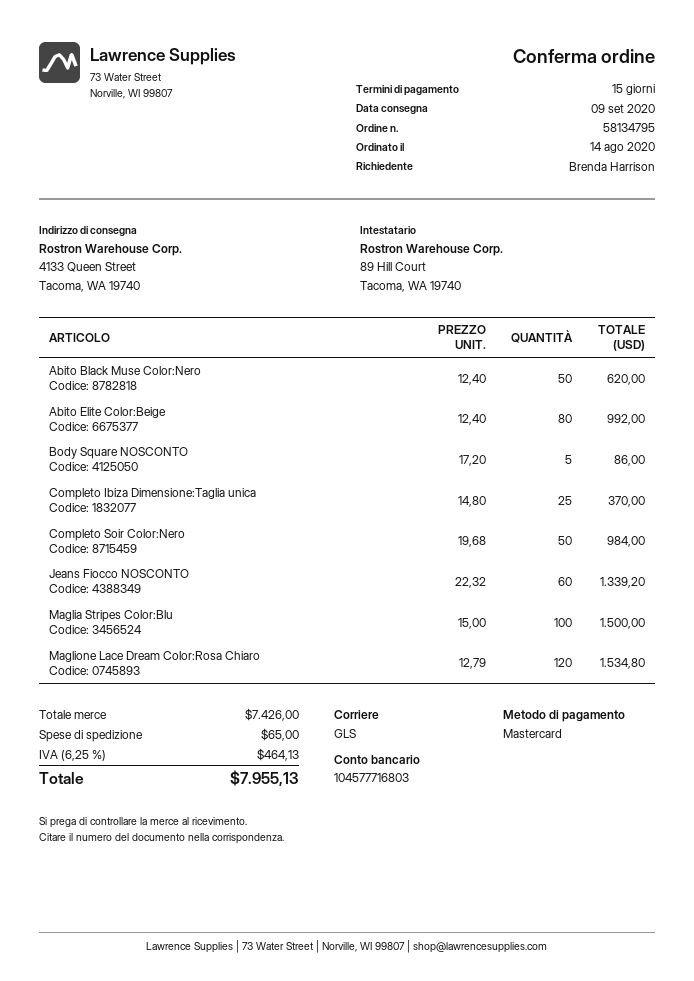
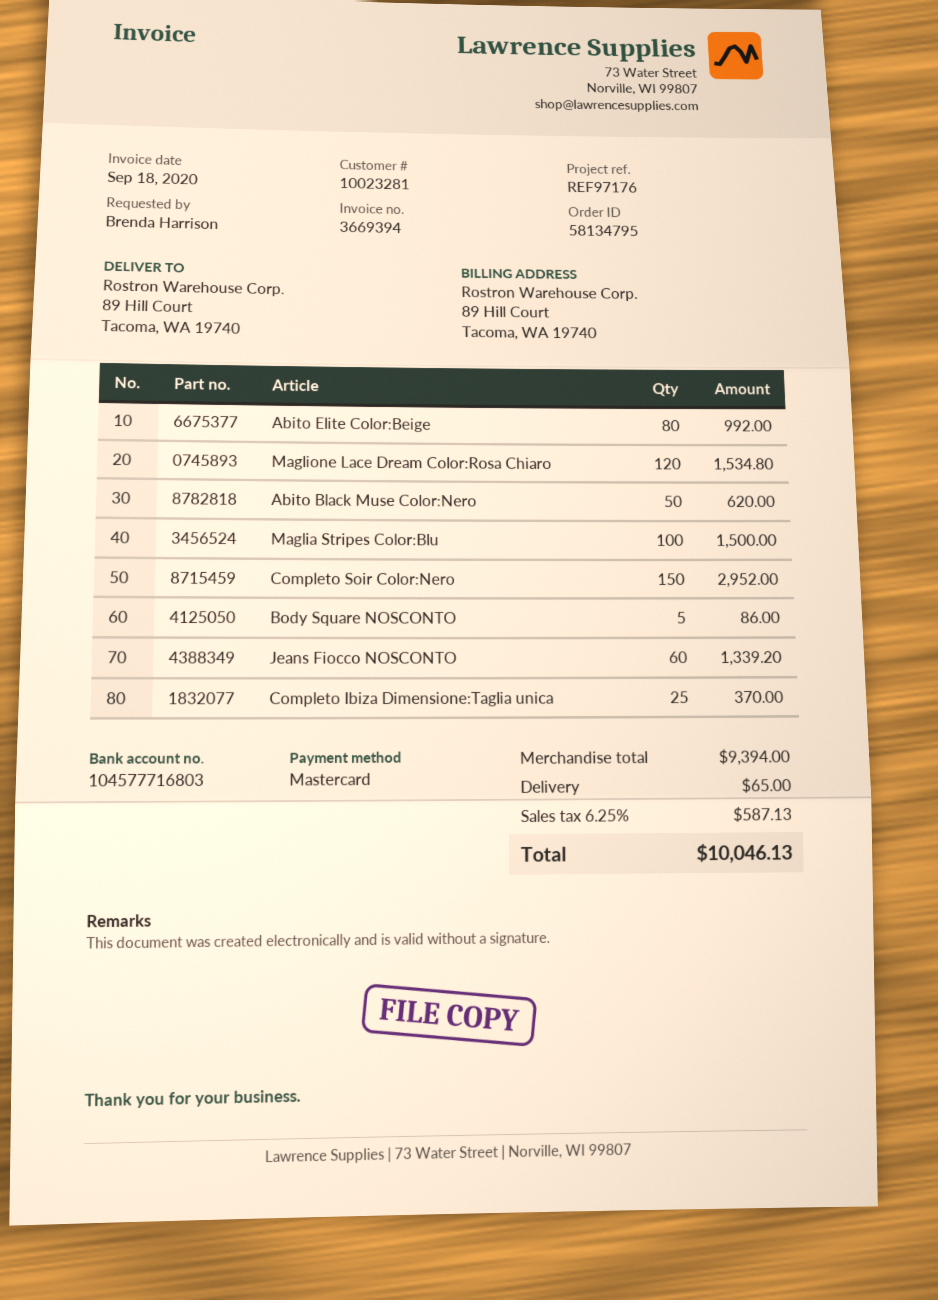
ship to: 4133 Queen Street, Tacoma, WA 19740 -> 89 Hill Court, Tacoma, WA 19740
Completo Soir Color:Nero: 50 for 984.00 -> 150 for 2952.00
subtotal: 7426.00 -> 9394.00
tax: 6.25% = 464.13 -> 6.25% = 587.13
total: 7955.13 -> 10046.13

